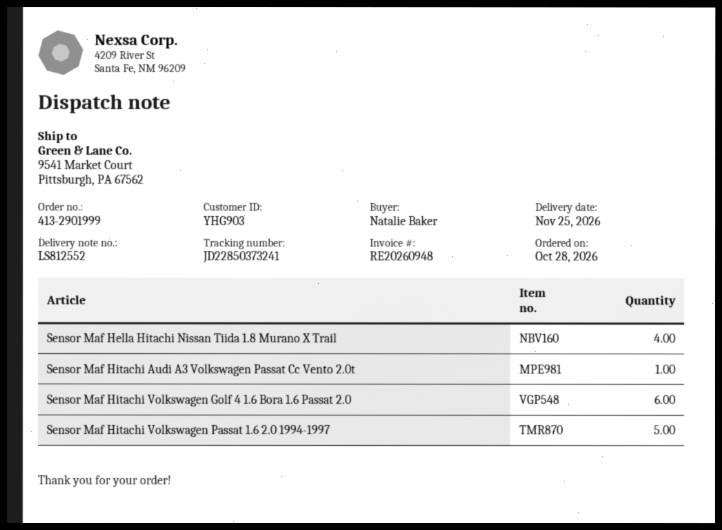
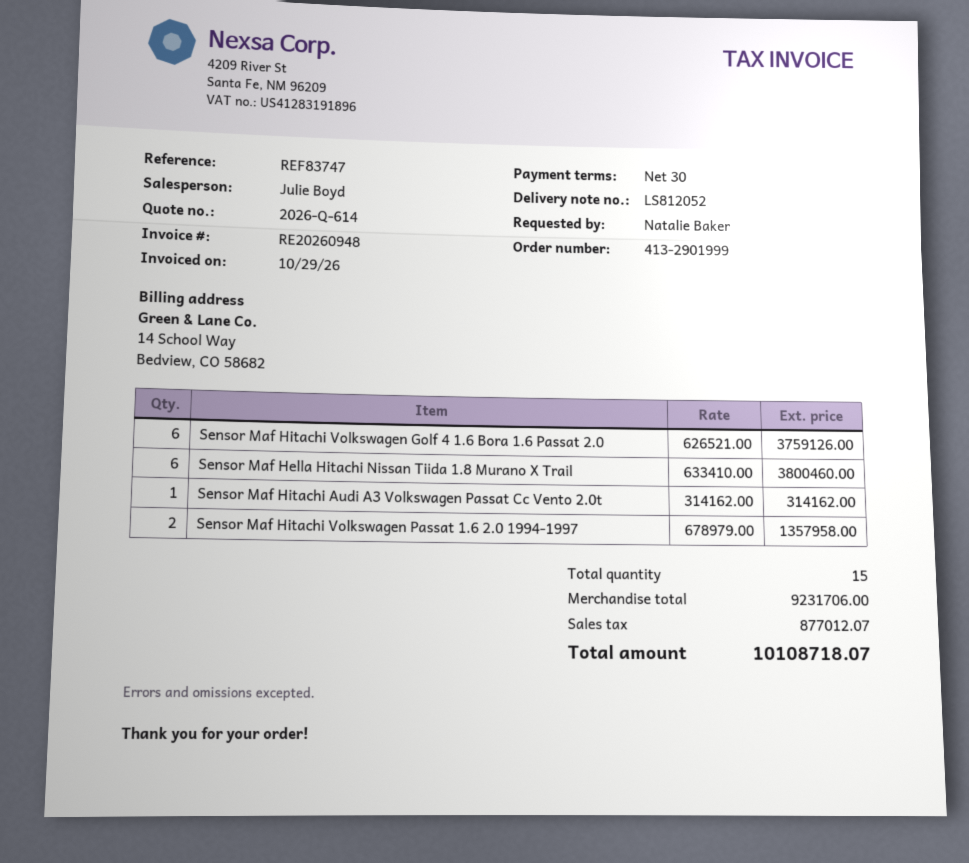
delivery note number: LS812552 -> LS812052
Sensor Maf Hella Hitachi Nissan Tiida 1.8 Murano X Trail: 4 -> 6
Sensor Maf Hitachi Volkswagen Passat 1.6 2.0 1994-1997: 5 -> 2

